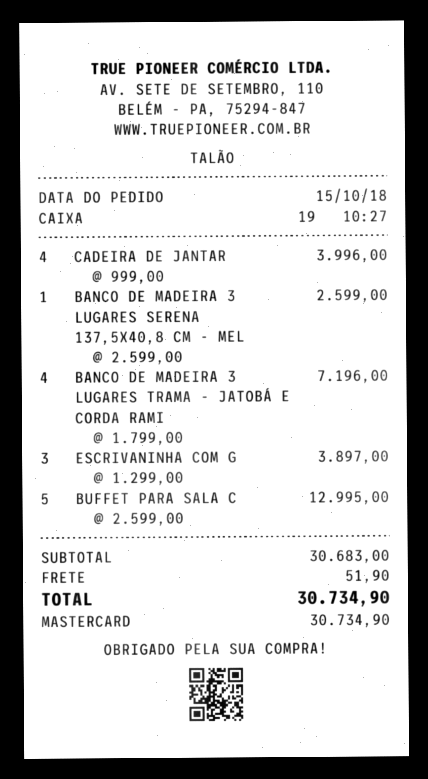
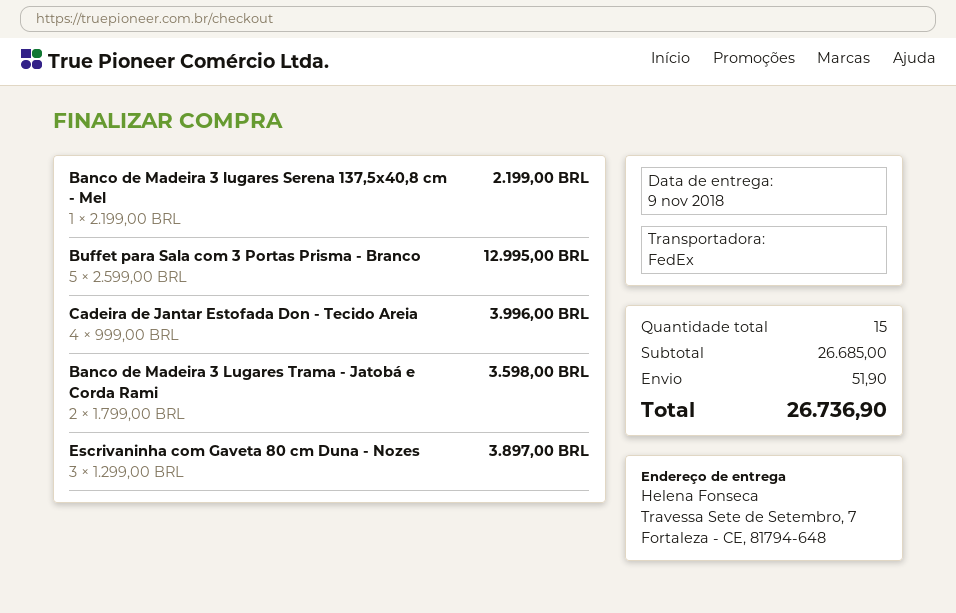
BANCO DE MADEIRA 3 LUGARES SERENA 137,5X40,8 CM - MEL: 1 x 2599.00 = 2599.00 -> 1 x 2199.00 = 2199.00
BANCO DE MADEIRA 3 LUGARES TRAMA - JATOBÁ E CORDA RAMI: 4 x 1799.00 = 7196.00 -> 2 x 1799.00 = 3598.00
subtotal: 30683.00 -> 26685.00
total: 30734.90 -> 26736.90

